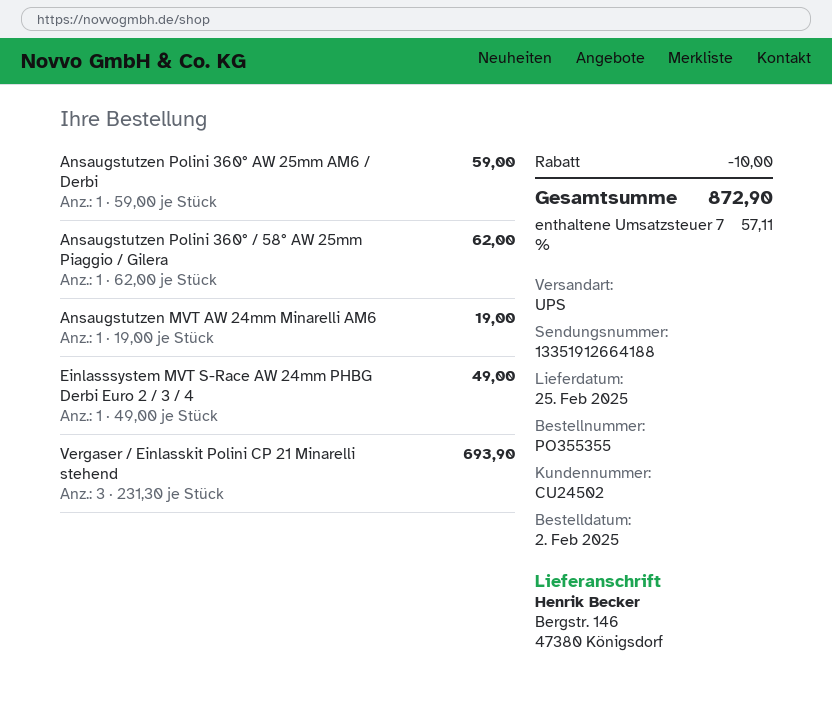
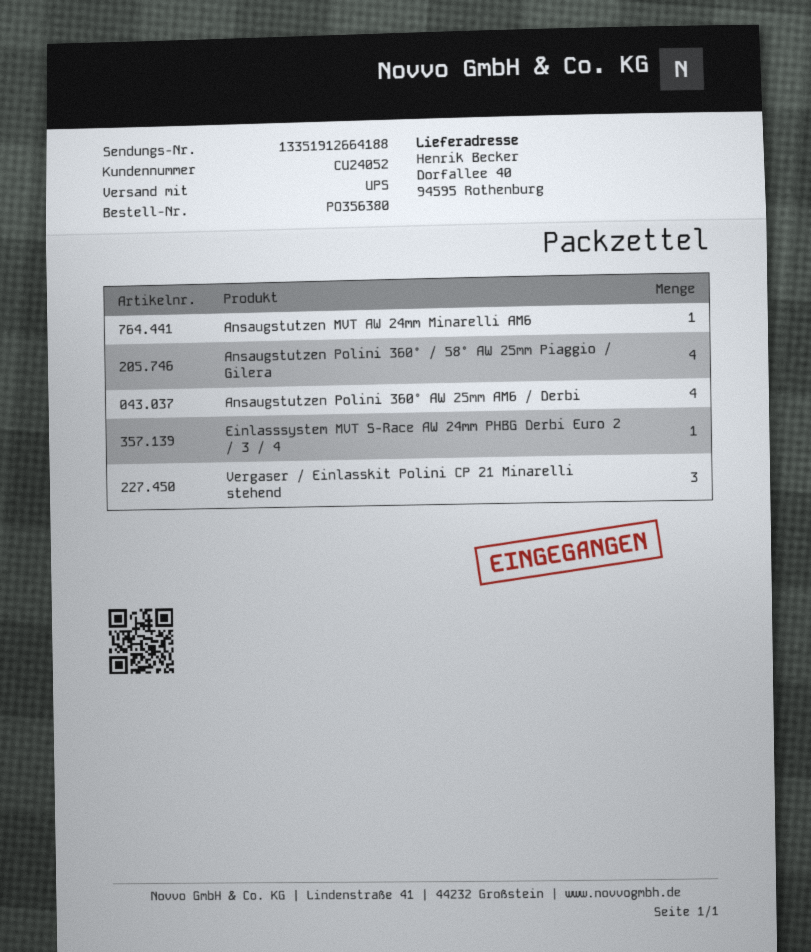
order number: PO355355 -> PO356380
customer number: CU24502 -> CU24052
ship to: Bergstr. 146, 47380 Königsdorf -> Dorfallee 40, 94595 Rothenburg
Ansaugstutzen Polini 360° AW 25mm AM6 / Derbi: 1 -> 4
Ansaugstutzen Polini 360° / 58° AW 25mm Piaggio / Gilera: 1 -> 4

